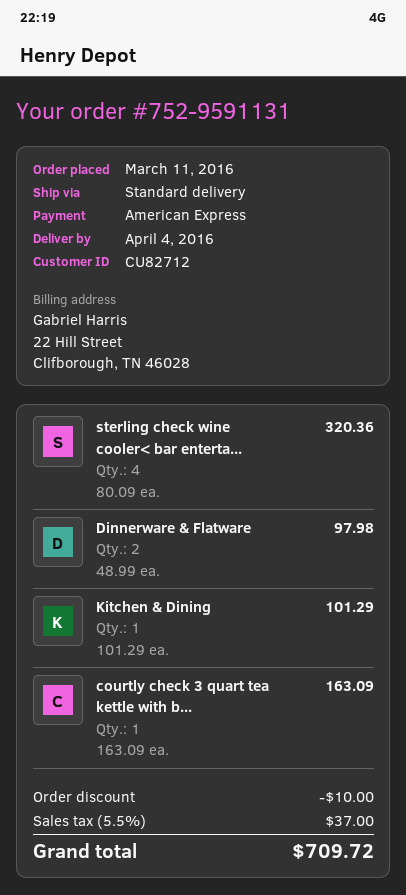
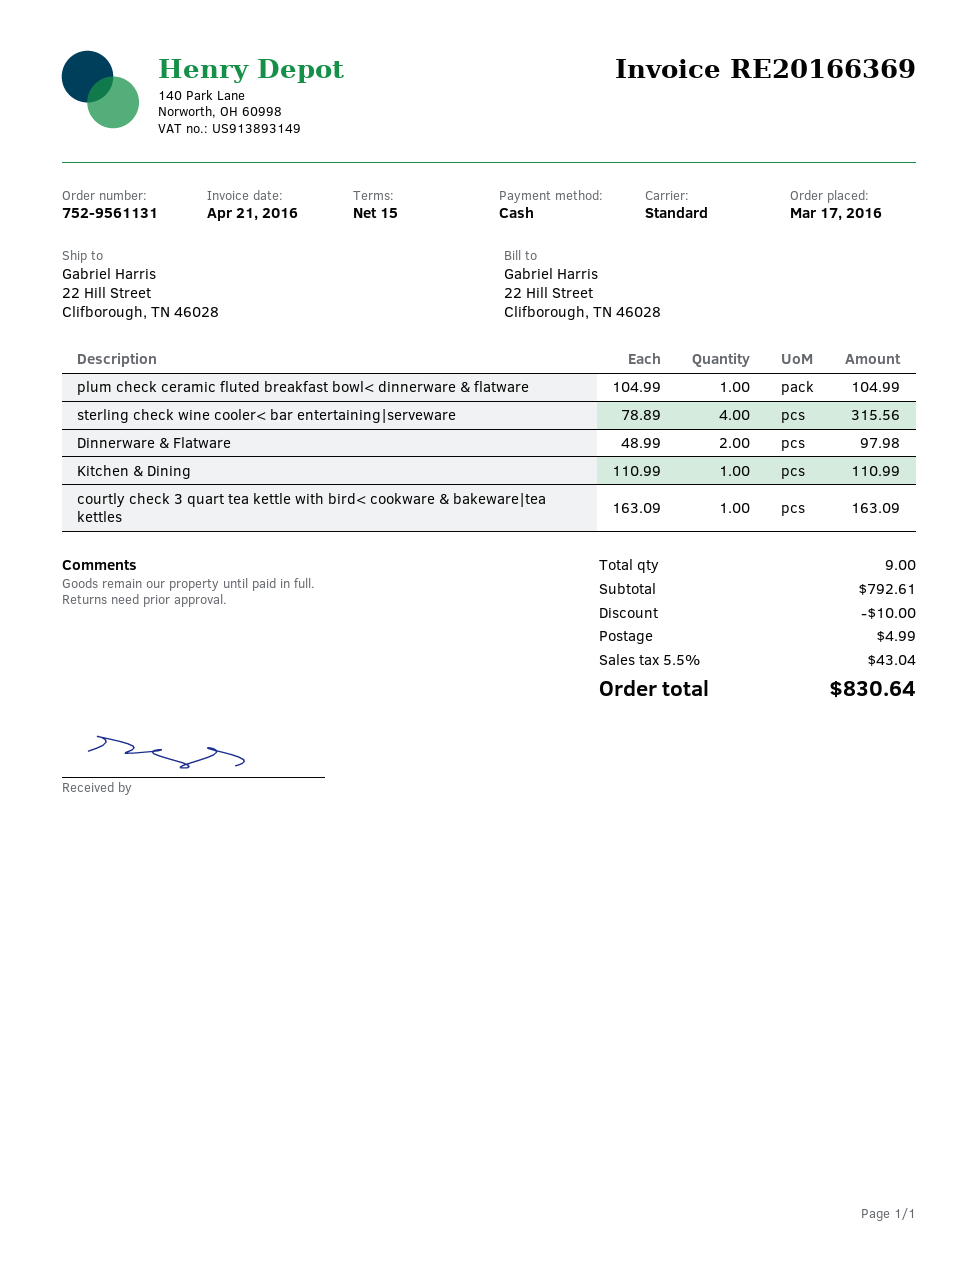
order number: 752-9591131 -> 752-9561131
order date: 2016-03-11 -> 2016-03-17
payment method: American Express -> cash
sterling check wine cooler< bar enterta...: 4 x 80.09 = 320.36 -> 4 x 78.89 = 315.56
Kitchen & Dining: 1 x 101.29 = 101.29 -> 1 x 110.99 = 110.99
plum check ceramic fluted breakfast bowl< dinnerware & flatware: none -> 1 x 104.99 = 104.99
shipping: none -> 4.99
tax: 5.5% = 37.00 -> 5.5% = 43.04
total: 709.72 -> 830.64

